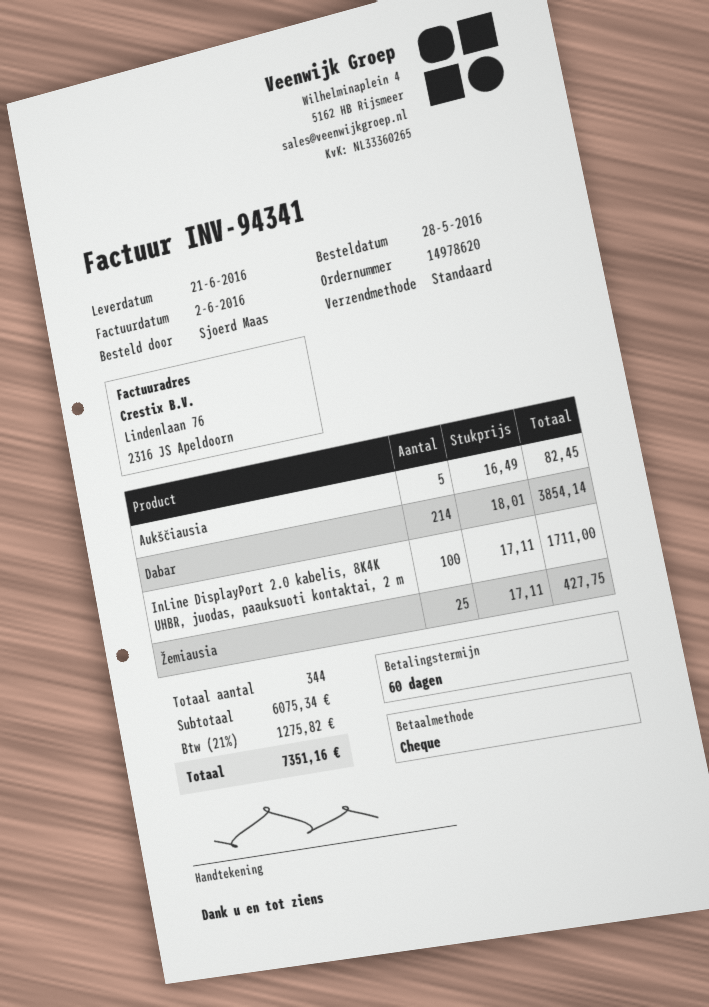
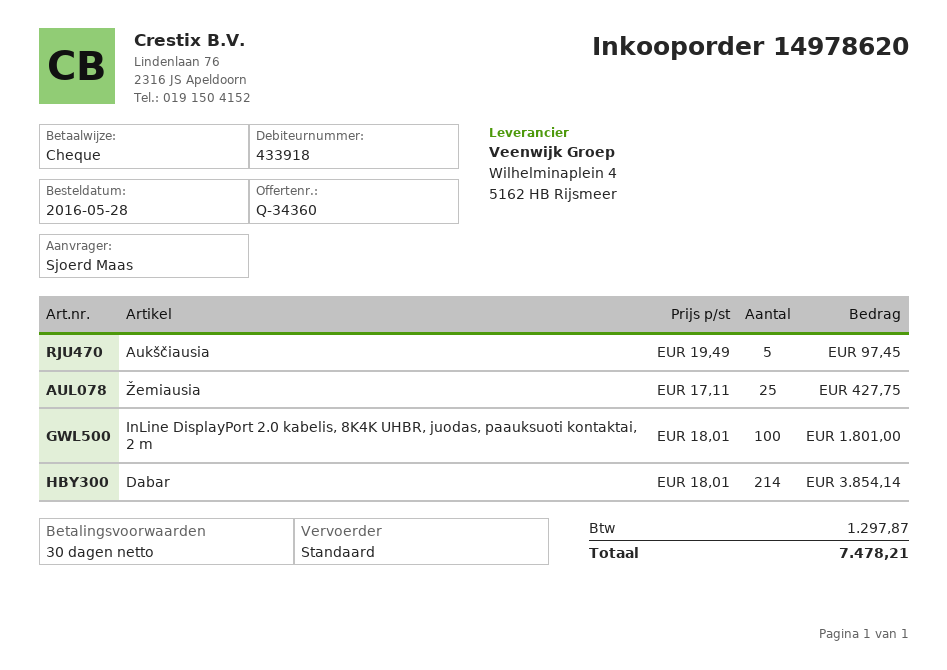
payment terms: 60 days -> 30 days
Aukščiausia: 5 x 16.49 = 82.45 -> 5 x 19.49 = 97.45
InLine DisplayPort 2.0 kabelis, 8K4K UHBR, juodas, paauksuoti kontaktai, 2 m: 100 x 17.11 = 1711.00 -> 100 x 18.01 = 1801.00
tax: 1275.82 -> 1297.87
total: 7351.16 -> 7478.21

